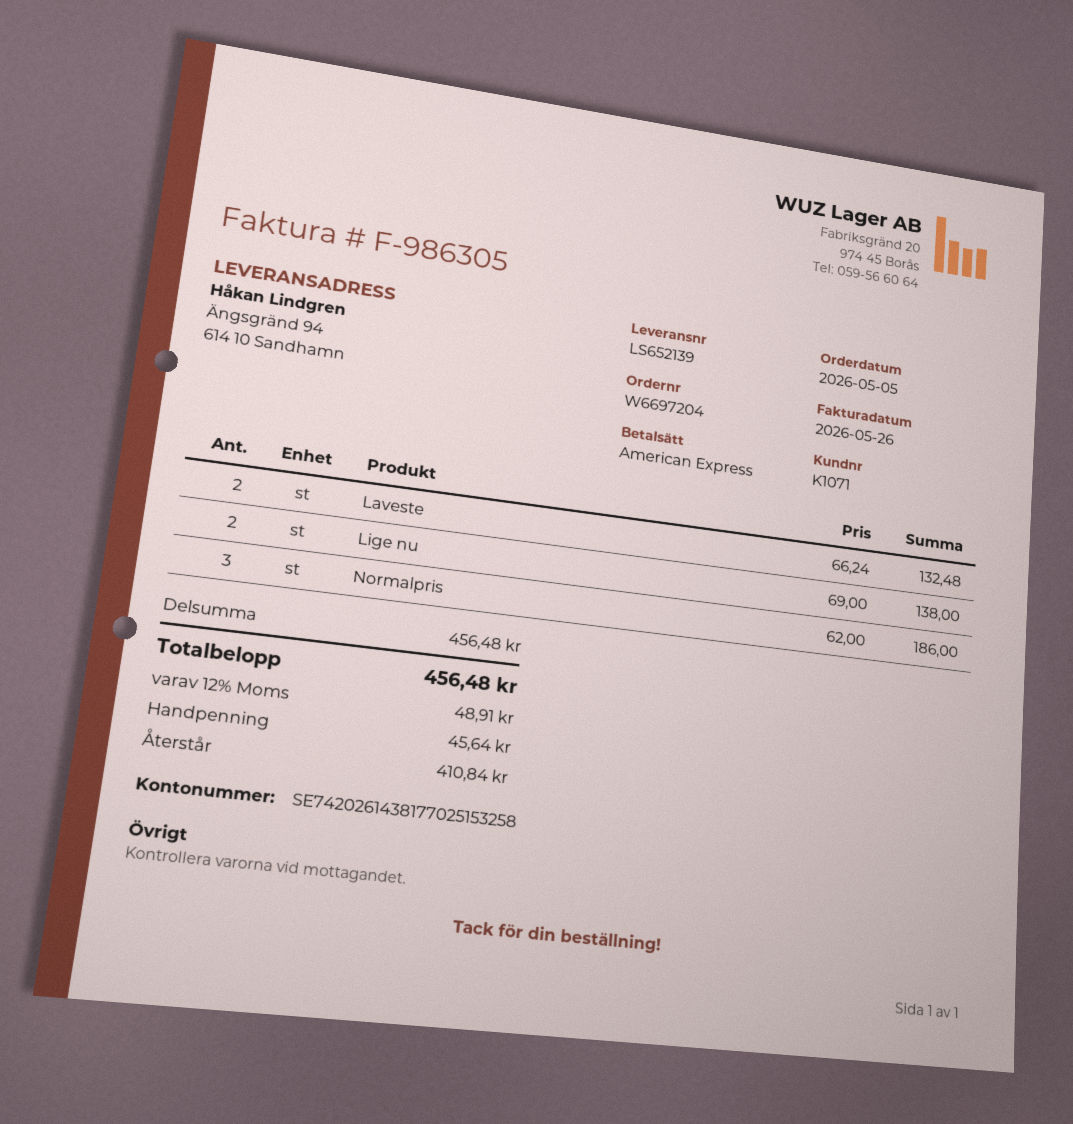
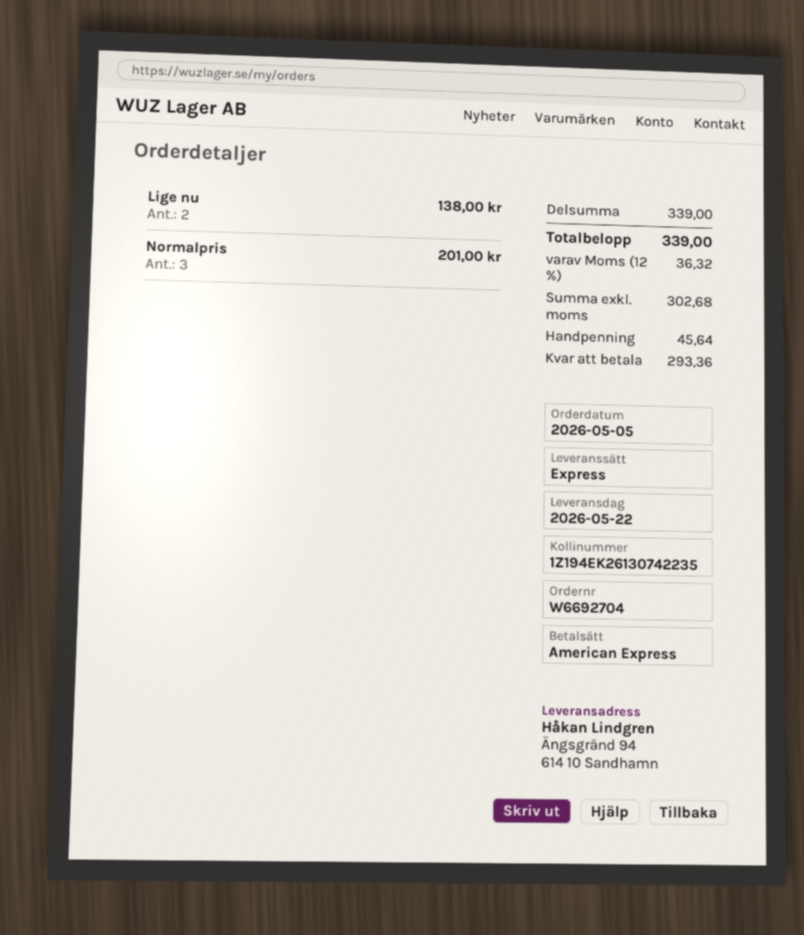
order number: W6697204 -> W6692704
Laveste: 2 for 132.48 -> none
Normalpris: 3 for 186.00 -> 3 for 201.00
subtotal: 456.48 -> 339.00
tax: 12% = 48.91 -> 12% = 36.32
total: 456.48 -> 339.00
balance: 410.84 -> 293.36

